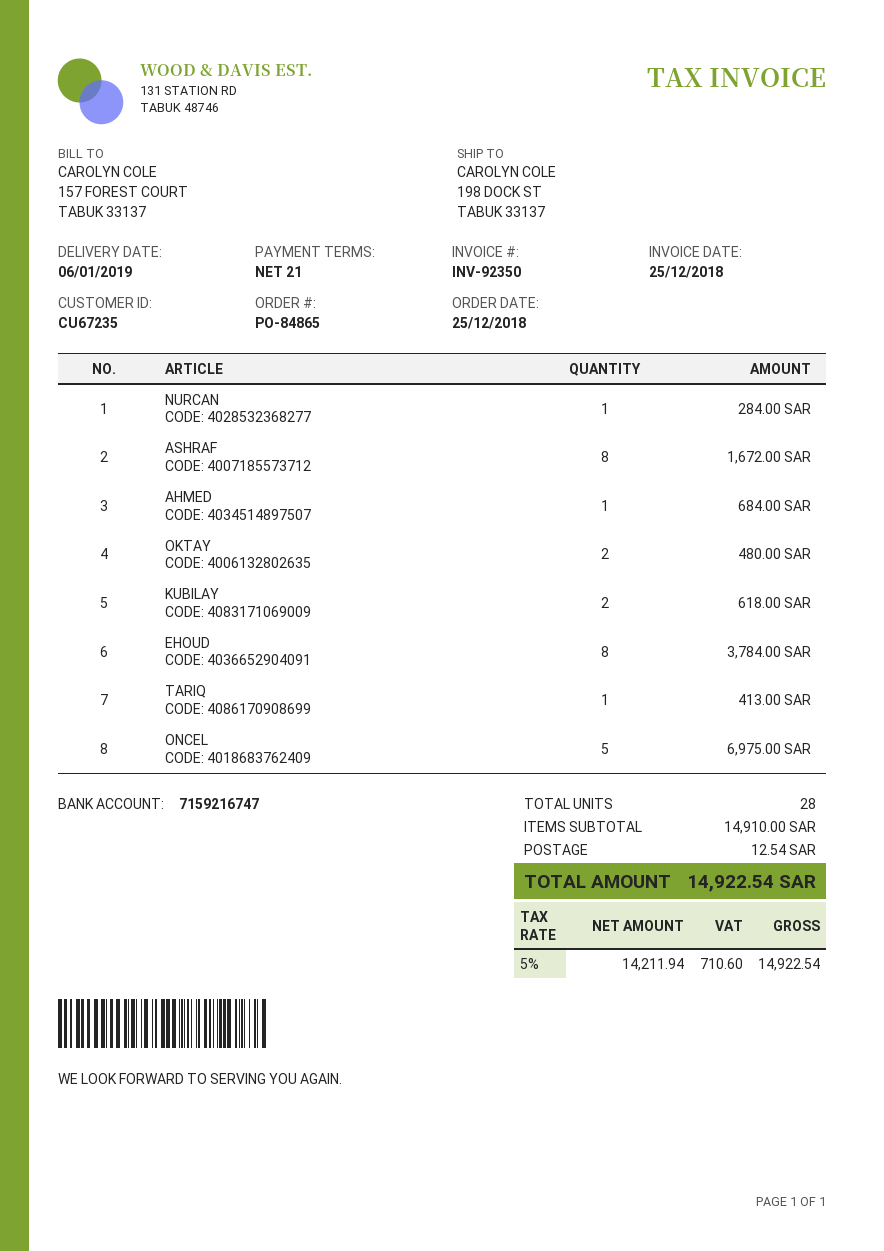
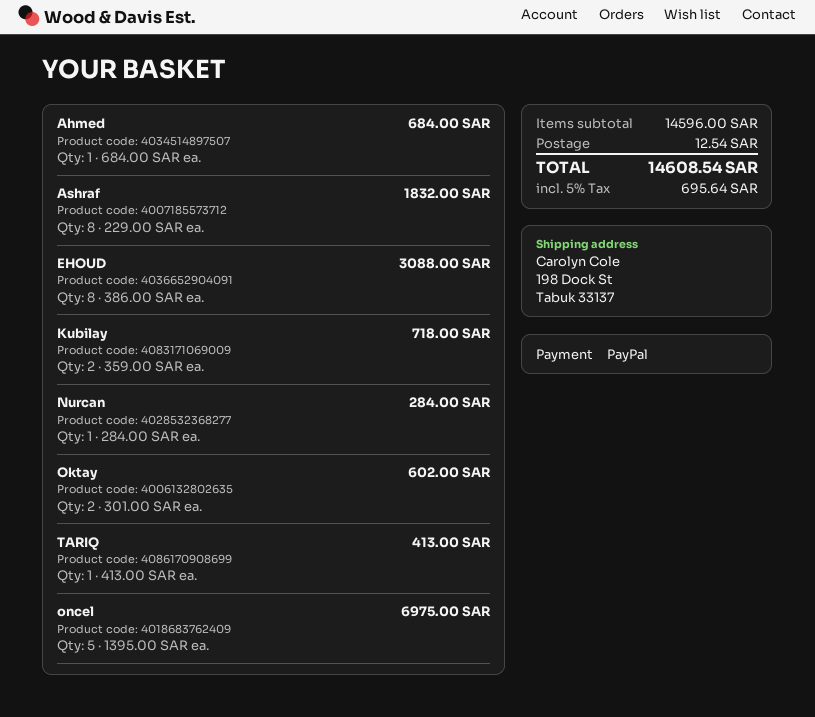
ASHRAF: 8 for 1672.00 -> 8 for 1832.00
OKTAY: 2 for 480.00 -> 2 for 602.00
KUBILAY: 2 for 618.00 -> 2 for 718.00
EHOUD: 8 for 3784.00 -> 8 for 3088.00
subtotal: 14910.00 -> 14596.00
tax: 5% = 710.60 -> 5% = 695.64
total: 14922.54 -> 14608.54

